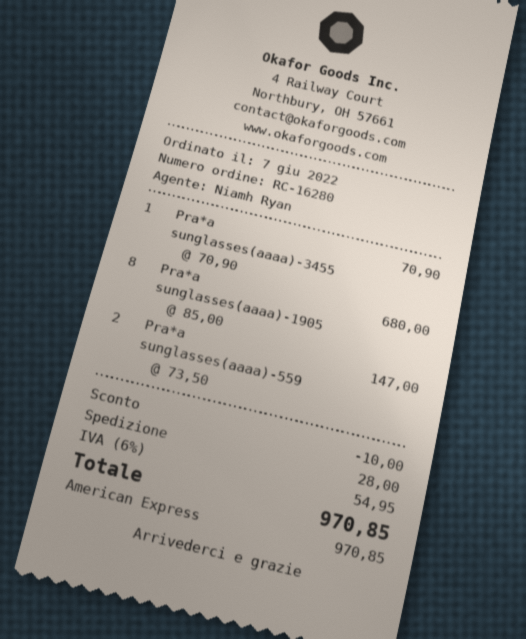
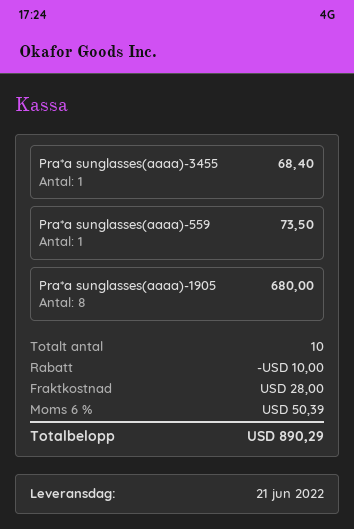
Pra*a sunglasses(aaaa)-3455: 1 for 70.90 -> 1 for 68.40
Pra*a sunglasses(aaaa)-559: 2 for 147.00 -> 1 for 73.50
tax: 6% = 54.95 -> 6% = 50.39
total: 970.85 -> 890.29

